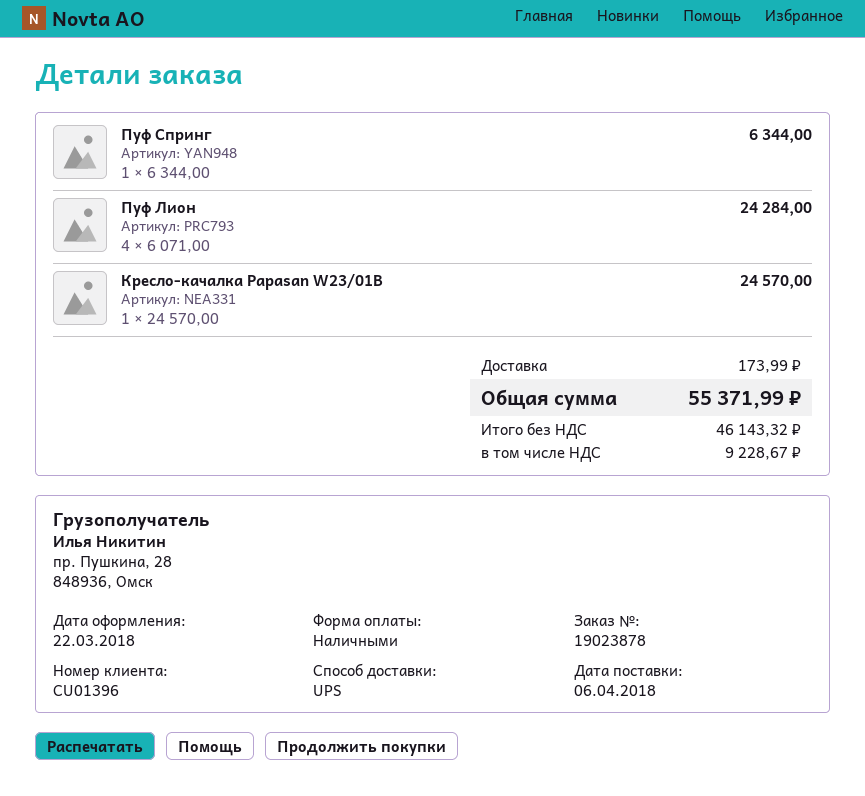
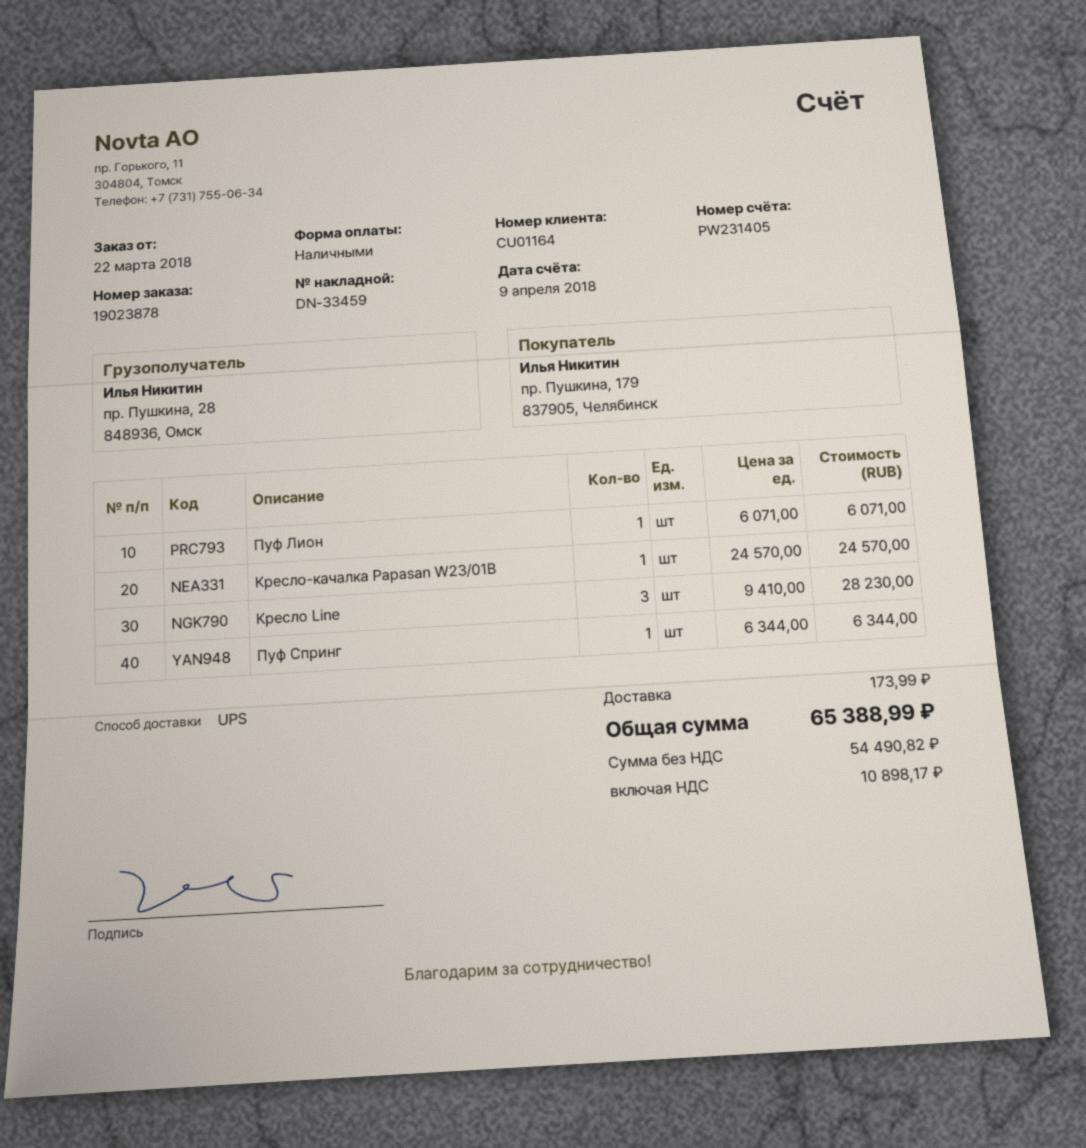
customer number: CU01396 -> CU01164
Пуф Лион: 4 x 6071.00 = 24284.00 -> 1 x 6071.00 = 6071.00
Кресло Line: none -> 3 x 9410.00 = 28230.00
net: 46143.32 -> 54490.82
tax: 9228.67 -> 10898.17
total: 55371.99 -> 65388.99

